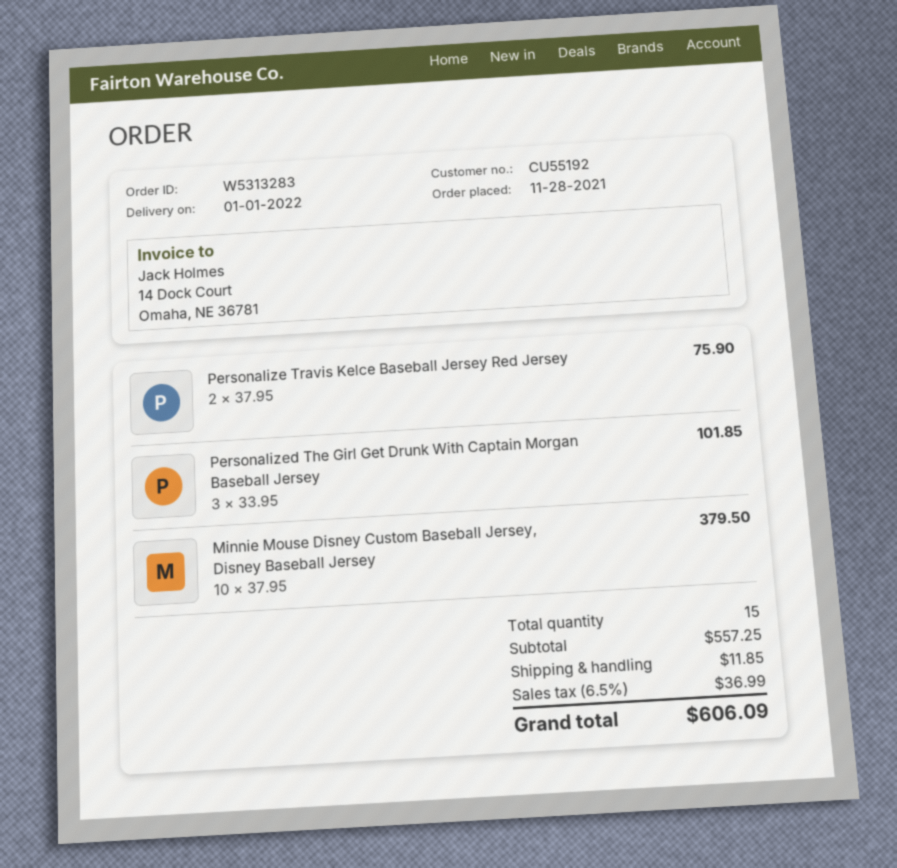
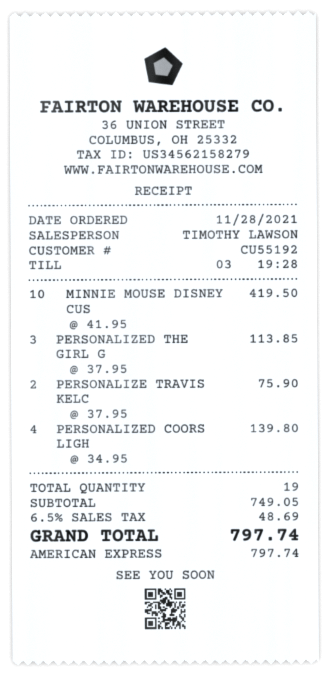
Personalized The Girl Get Drunk With Captain Morgan Baseball Jersey: 3 x 33.95 = 101.85 -> 3 x 37.95 = 113.85
Minnie Mouse Disney Custom Baseball Jersey, Disney Baseball Jersey: 10 x 37.95 = 379.50 -> 10 x 41.95 = 419.50
PERSONALIZED COORS LIGH: none -> 4 x 34.95 = 139.80
total quantity: 15 -> 19
subtotal: 557.25 -> 749.05
shipping: 11.85 -> none
tax: 6.5% = 36.99 -> 6.5% = 48.69
total: 606.09 -> 797.74

